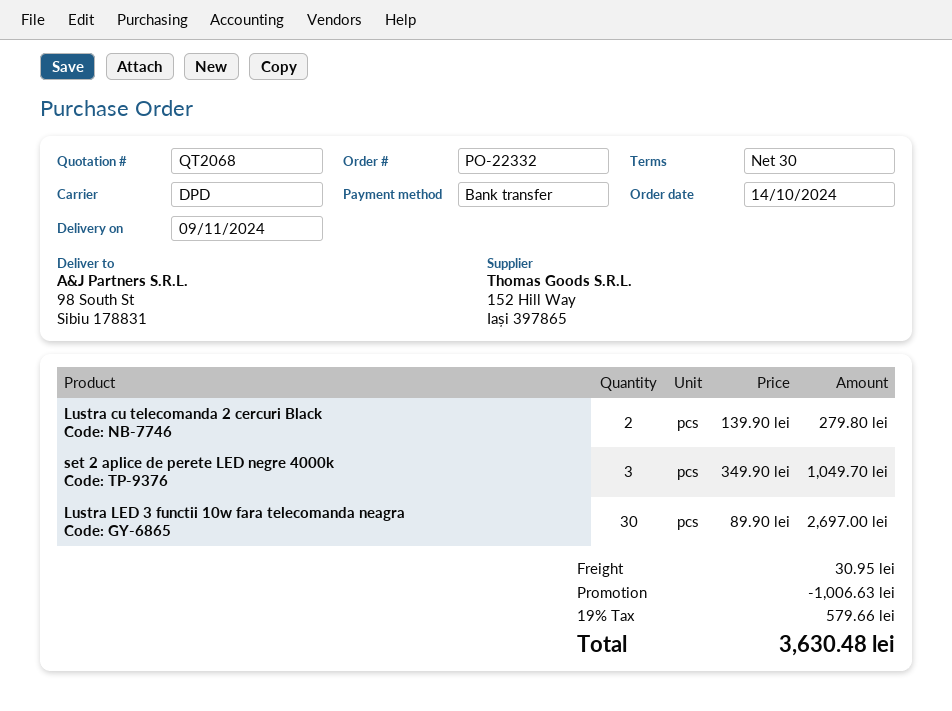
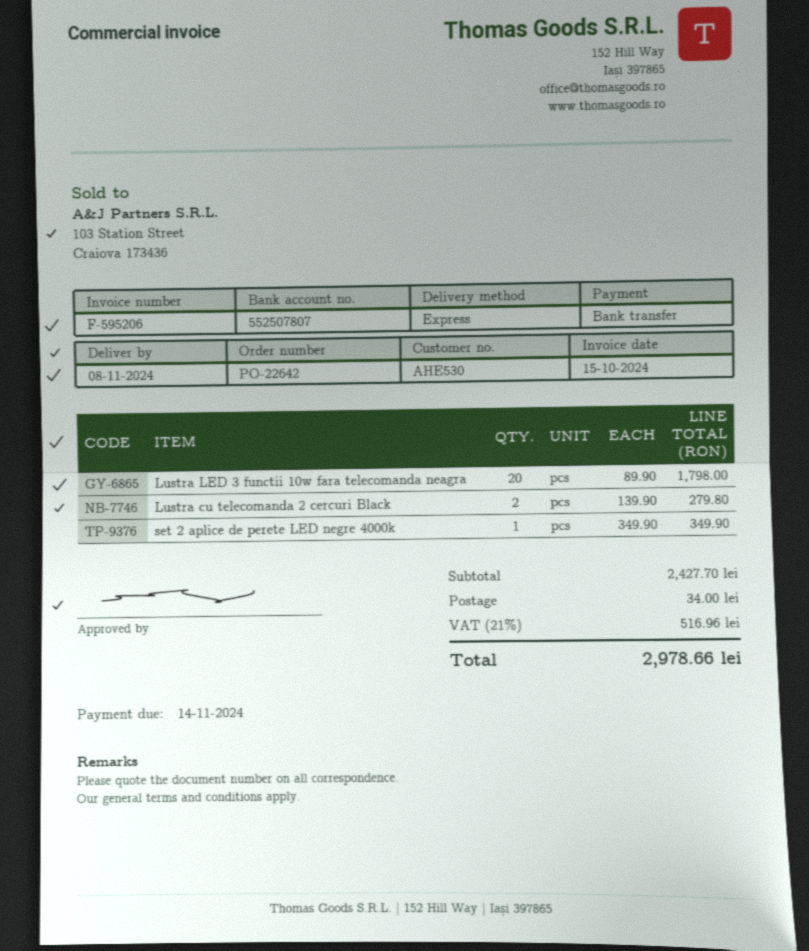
order number: PO-22332 -> PO-22642
delivery date: 2024-11-09 -> 2024-11-08
shipping method: DPD -> express
set 2 aplice de perete LED negre 4000k: 3 x 349.90 = 1049.70 -> 1 x 349.90 = 349.90
Lustra LED 3 functii 10w fara telecomanda neagra: 30 x 89.90 = 2697.00 -> 20 x 89.90 = 1798.00
discount: 1006.63 -> none
shipping: 30.95 -> 34.00
tax: 19% = 579.66 -> 21% = 516.96
total: 3630.48 -> 2978.66

